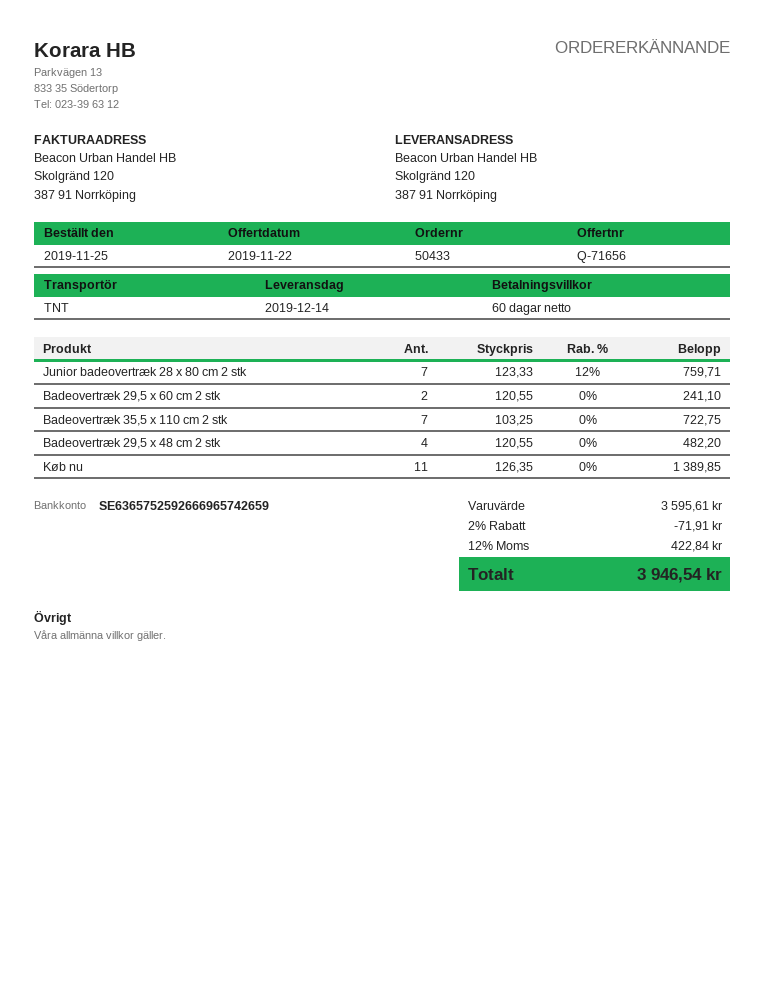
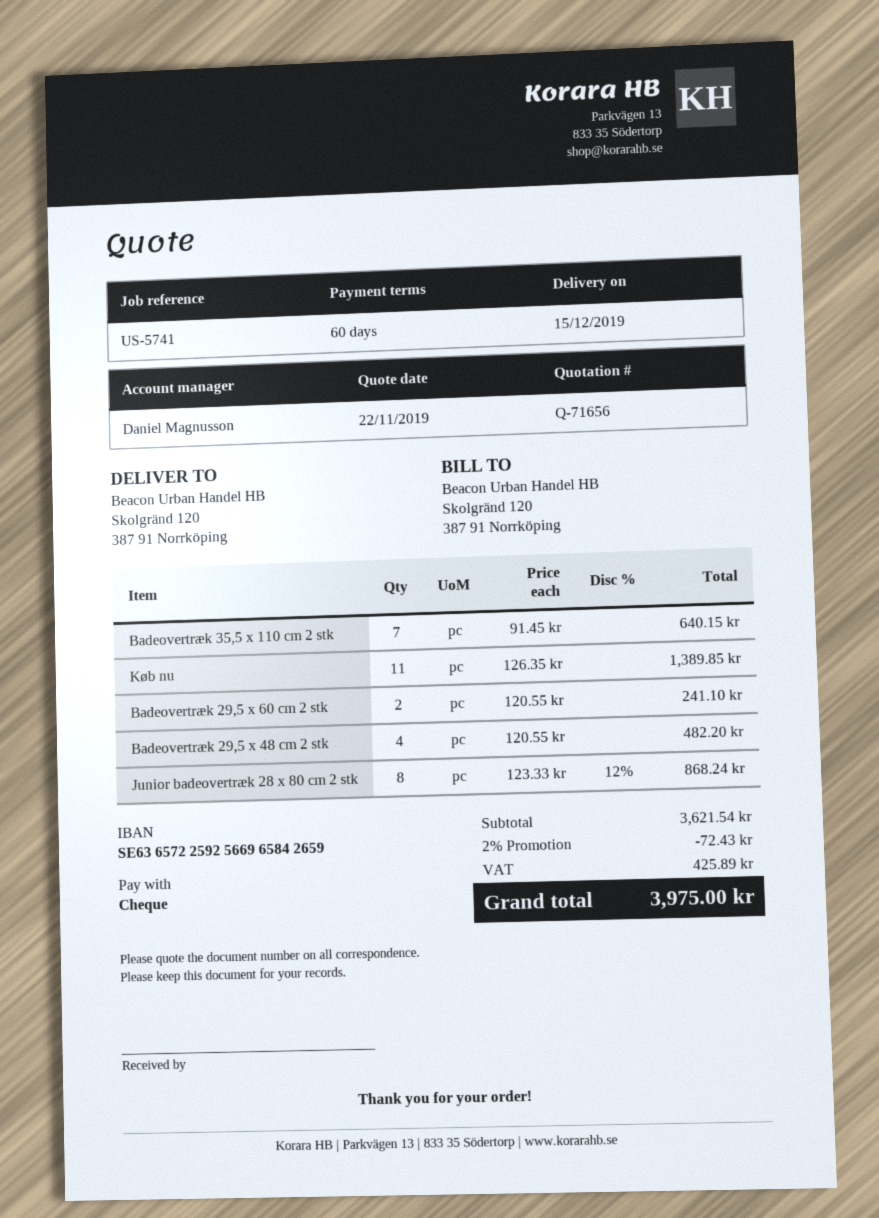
delivery date: 2019-12-14 -> 2019-12-15
bank account: SE6365752592666965742659 -> SE6365722592566965842659
Junior badeovertræk 28 x 80 cm 2 stk: 7 x 123.33 - 12% = 759.71 -> 8 x 123.33 - 12% = 868.24
Badeovertræk 35,5 x 110 cm 2 stk: 7 x 103.25 = 722.75 -> 7 x 91.45 = 640.15
subtotal: 3595.61 -> 3621.54
discount: 2% = 71.91 -> 2% = 72.43
tax: 422.84 -> 425.89
total: 3946.54 -> 3975.00

